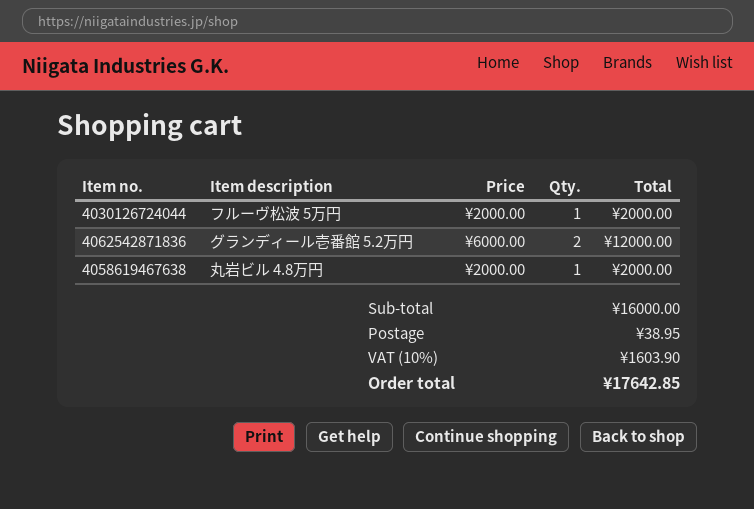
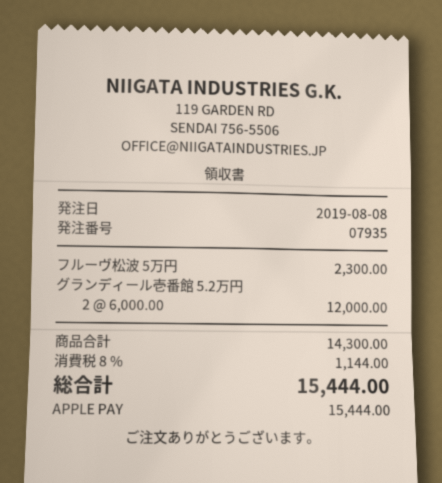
フルーヴ松波 5万円: 1 x 2000.00 = 2000.00 -> 1 x 2300.00 = 2300.00
丸岩ビル 4.8万円: 1 x 2000.00 = 2000.00 -> none
subtotal: 16000.00 -> 14300.00
shipping: 38.95 -> none
tax: 10% = 1603.90 -> 8% = 1144.00
total: 17642.85 -> 15444.00

